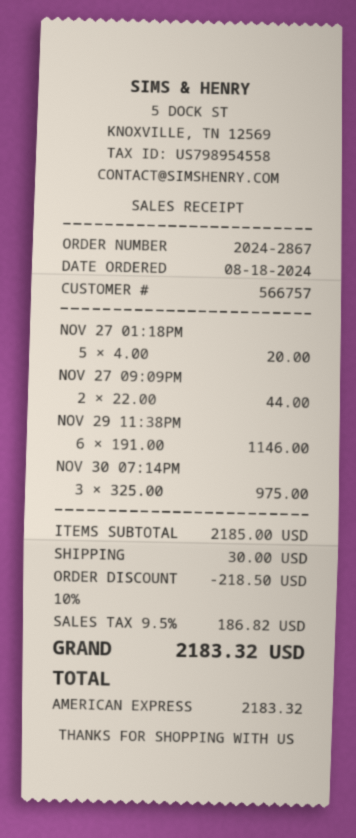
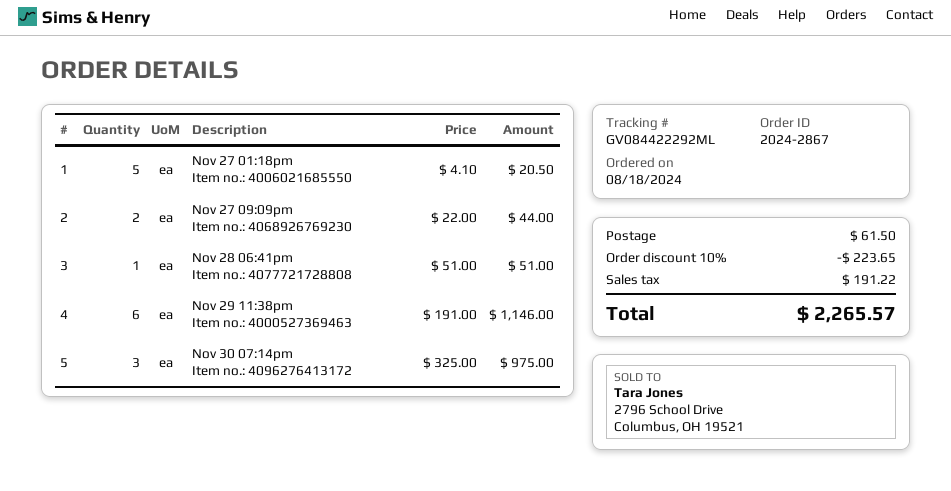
NOV 27 01:18PM: 5 x 4.00 = 20.00 -> 5 x 4.10 = 20.50
Nov 28 06:41pm: none -> 1 x 51.00 = 51.00
discount: 10% = 218.50 -> 10% = 223.65
shipping: 30.00 -> 61.50
tax: 186.82 -> 191.22
total: 2183.32 -> 2265.57

